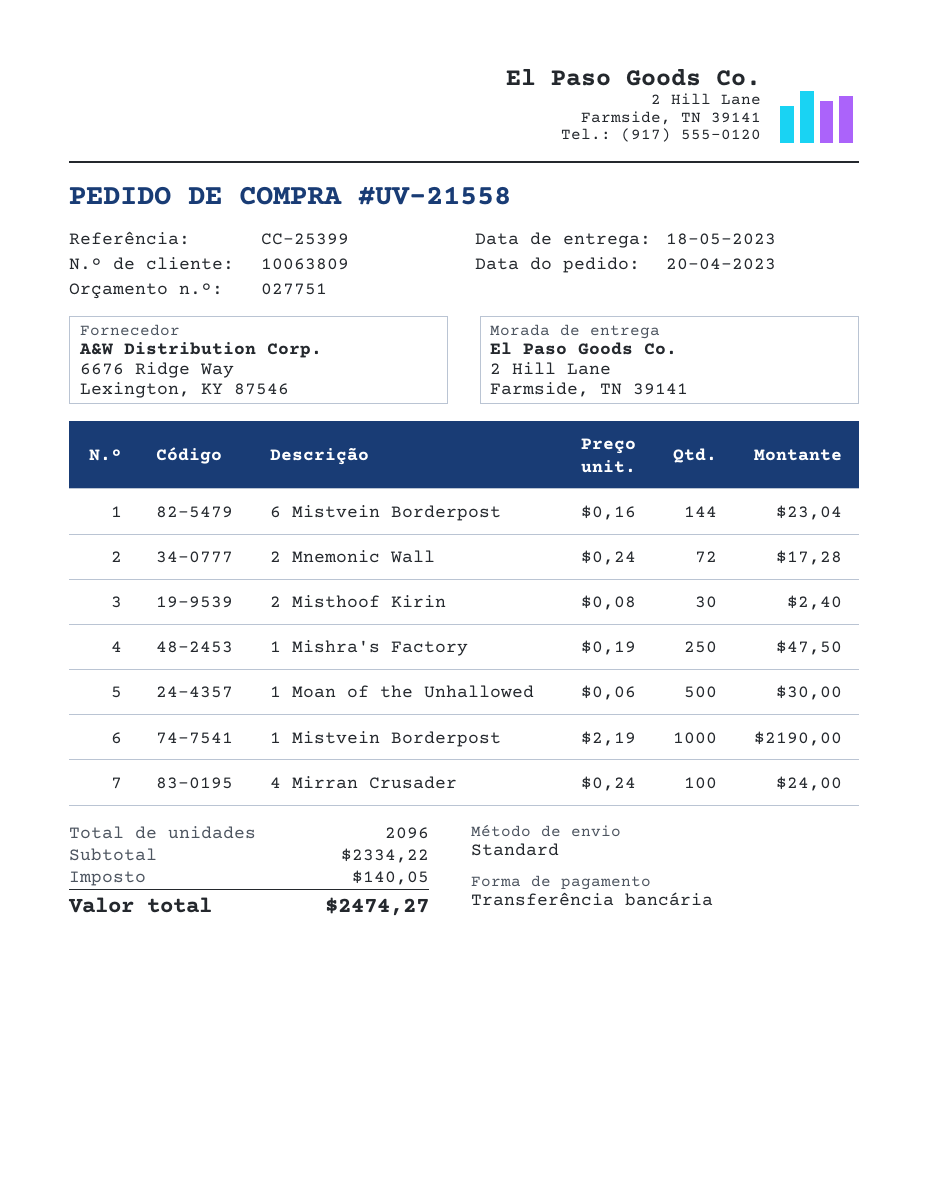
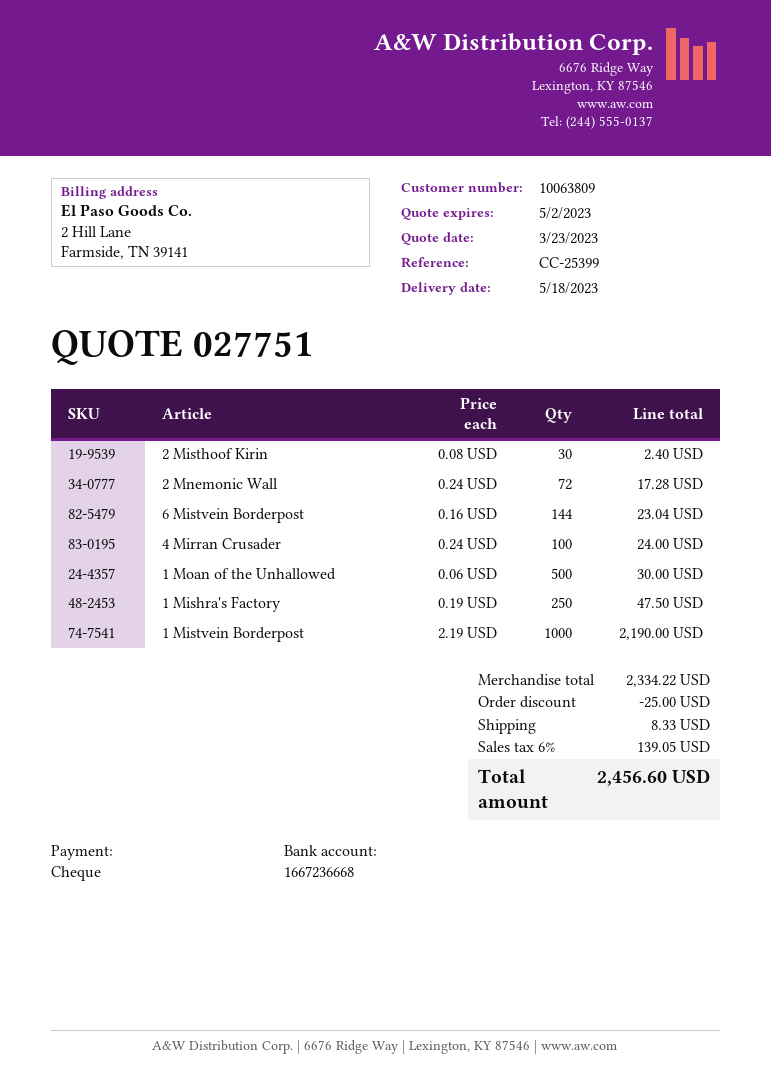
payment method: bank transfer -> cheque
discount: none -> 25.00
shipping: none -> 8.33
tax: 140.05 -> 139.05
total: 2474.27 -> 2456.60

